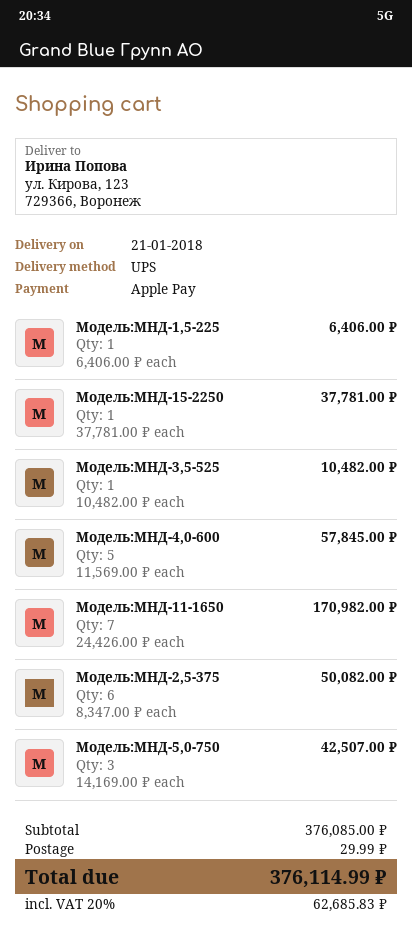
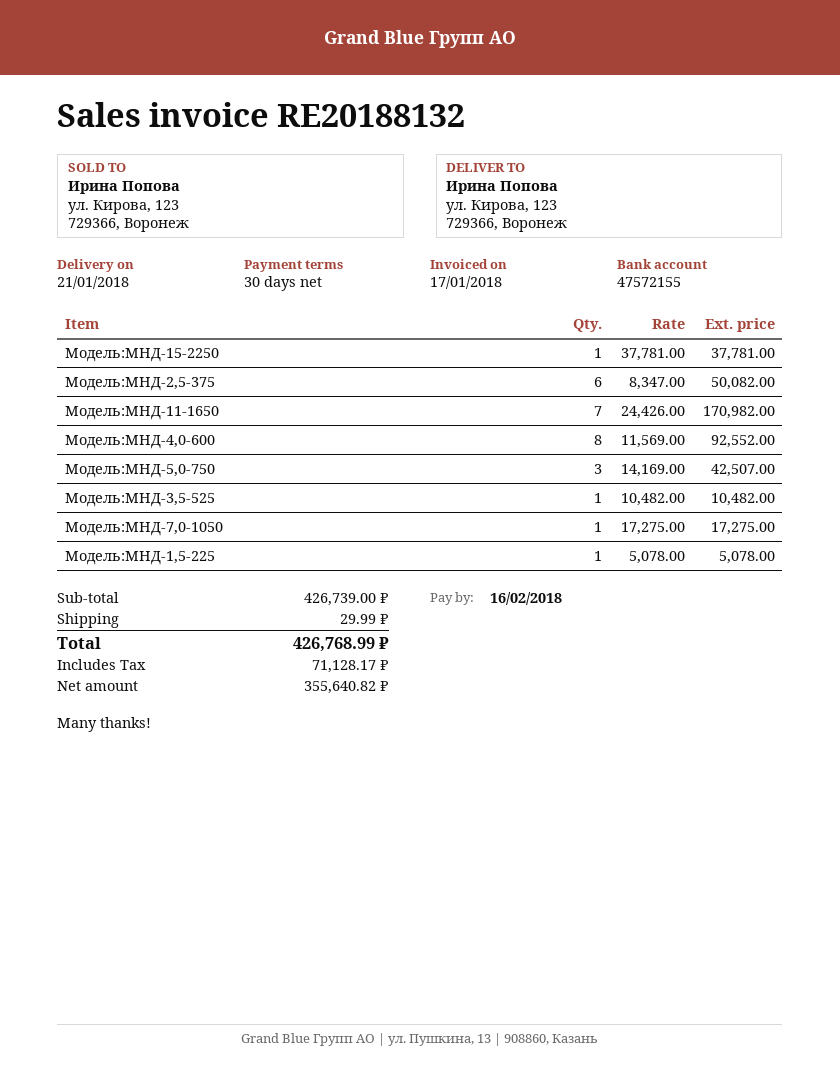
Модель:МНД-1,5-225: 1 x 6406.00 = 6406.00 -> 1 x 5078.00 = 5078.00
Модель:МНД-4,0-600: 5 x 11569.00 = 57845.00 -> 8 x 11569.00 = 92552.00
Модель:МНД-7,0-1050: none -> 1 x 17275.00 = 17275.00
subtotal: 376085.00 -> 426739.00
tax: 62685.83 -> 71128.17
total: 376114.99 -> 426768.99

